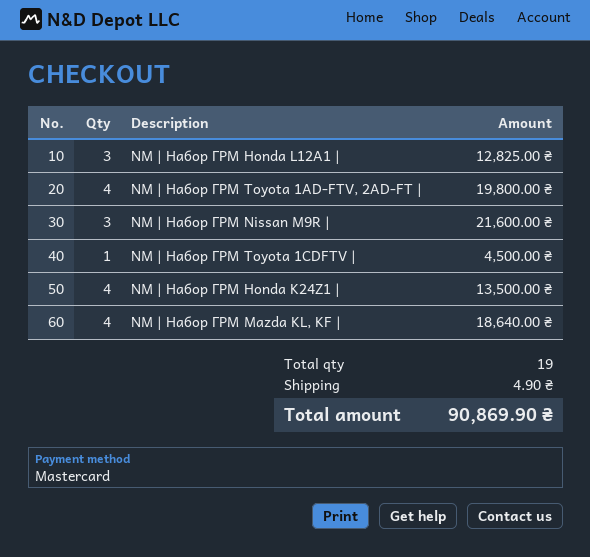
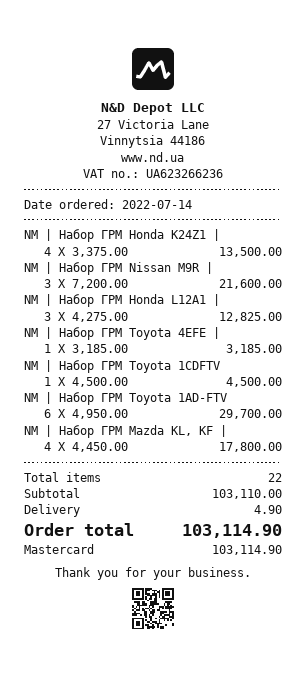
NM | Набор ГРМ Toyota 1AD-FTV, 2AD-FT |: 4 for 19800.00 -> 6 for 29700.00
NM | Набор ГРМ Mazda KL, KF |: 4 for 18640.00 -> 4 for 17800.00
NM | Набор ГРМ Toyota 4EFE |: none -> 1 for 3185.00
total quantity: 19 -> 22
total: 90869.90 -> 103114.90

